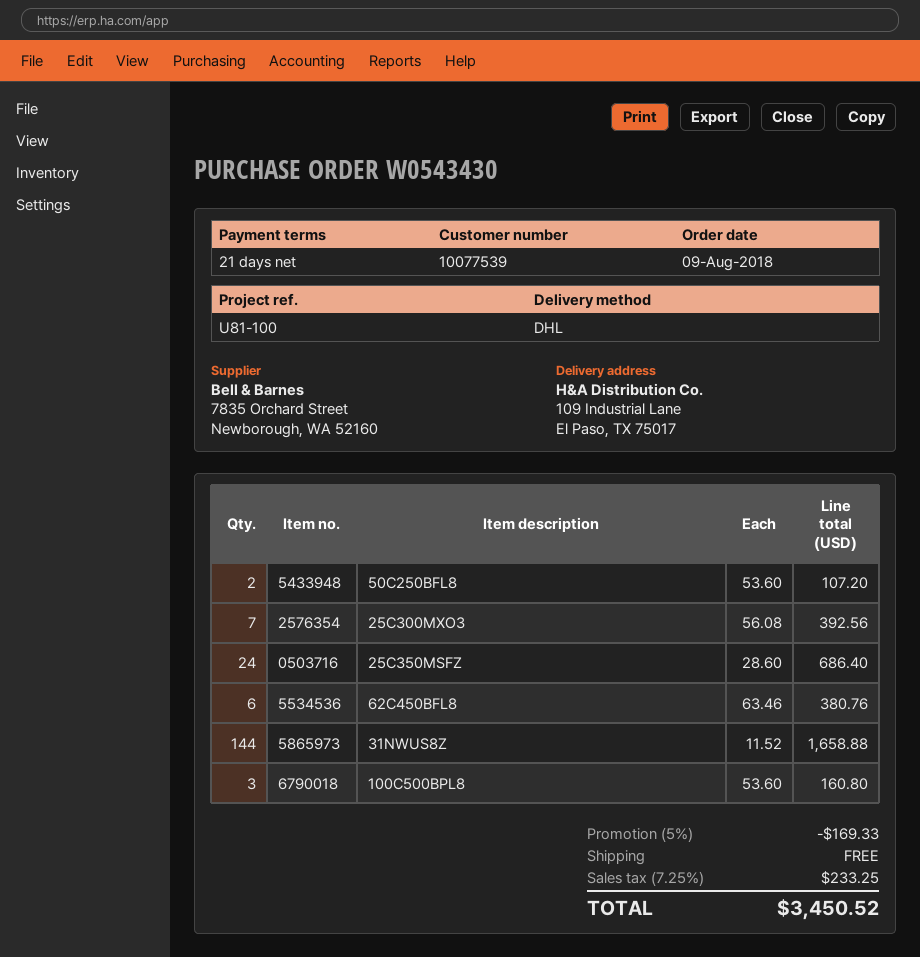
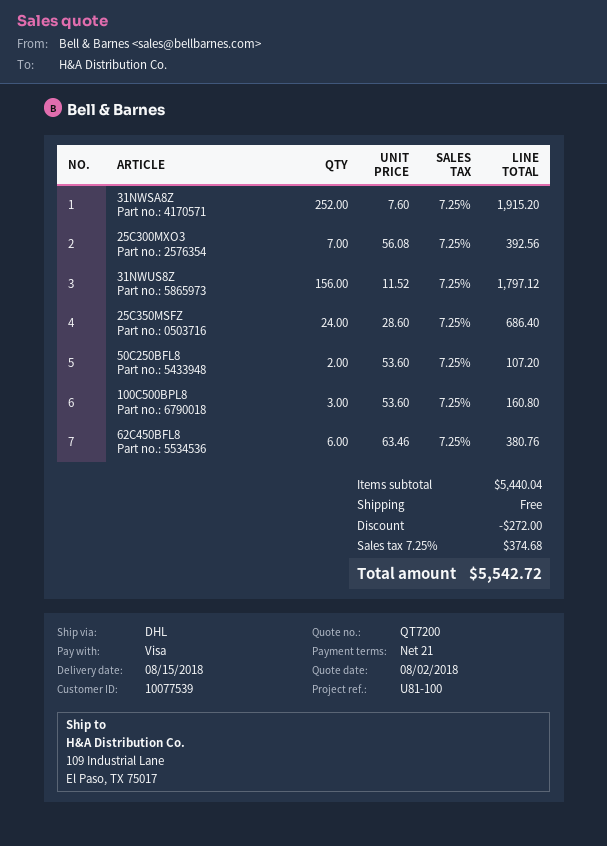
31NWUS8Z: 144 x 11.52 = 1658.88 -> 156 x 11.52 = 1797.12
31NWSA8Z: none -> 252 x 7.60 = 1915.20
discount: 169.33 -> 272.00
tax: 7.25% = 233.25 -> 7.25% = 374.68
total: 3450.52 -> 5542.72

